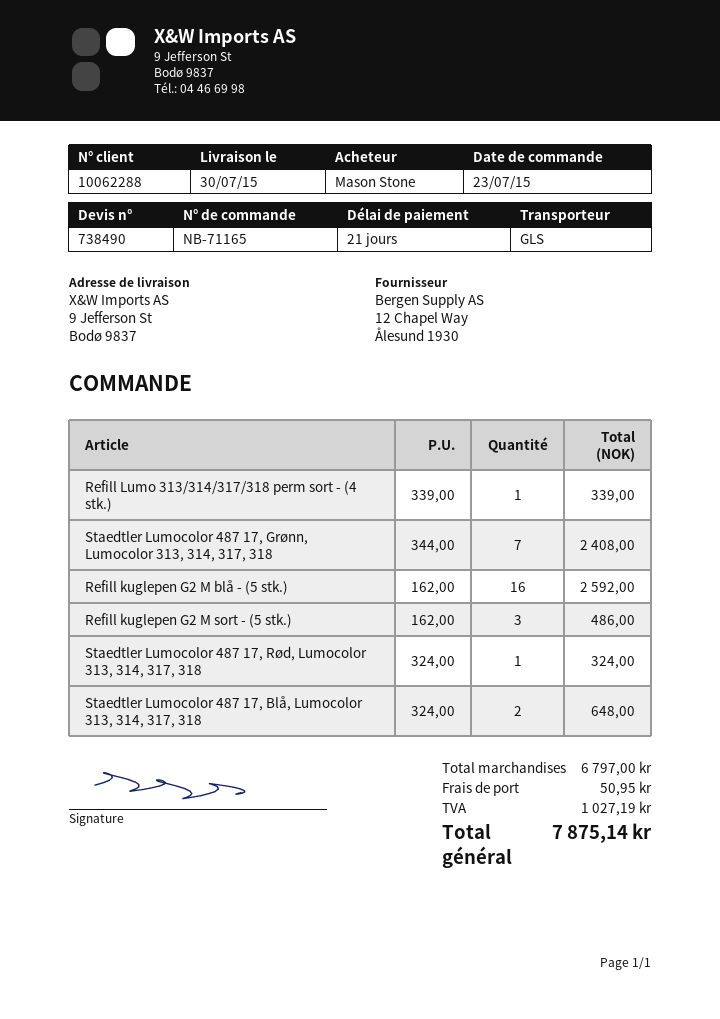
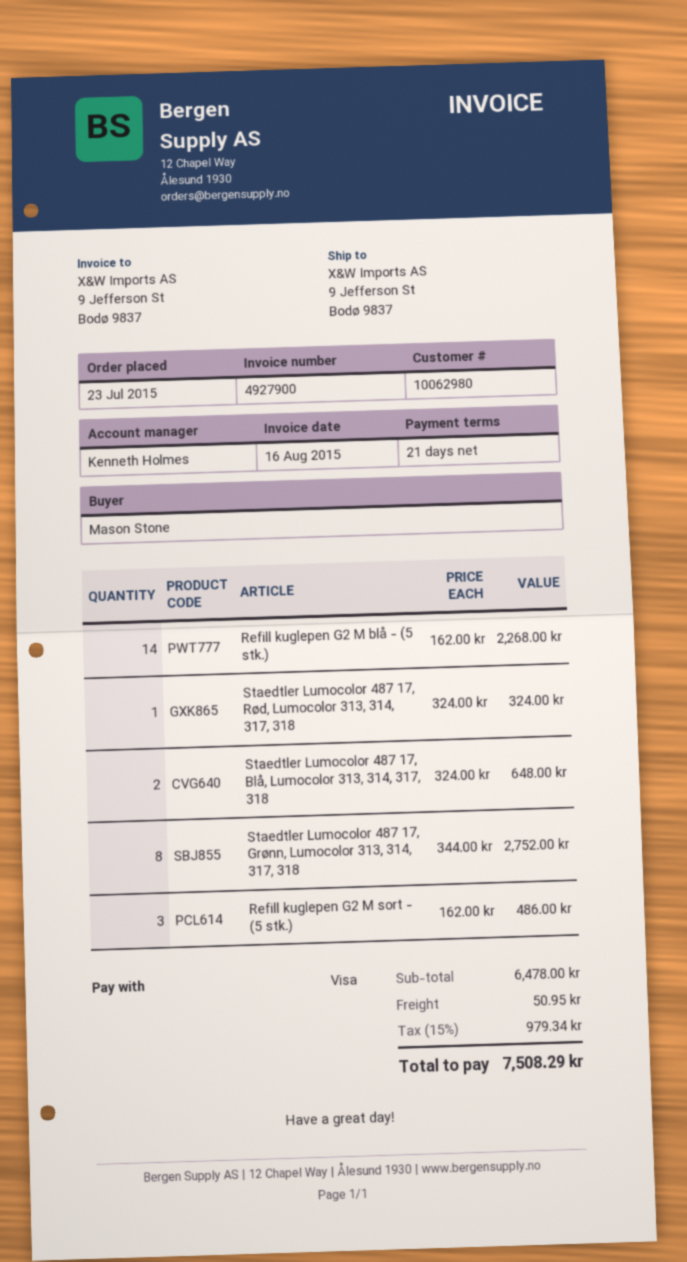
customer number: 10062288 -> 10062980
Refill Lumo 313/314/317/318 perm sort - (4 stk.): 1 x 339.00 = 339.00 -> none
Staedtler Lumocolor 487 17, Grønn, Lumocolor 313, 314, 317, 318: 7 x 344.00 = 2408.00 -> 8 x 344.00 = 2752.00
Refill kuglepen G2 M blå - (5 stk.): 16 x 162.00 = 2592.00 -> 14 x 162.00 = 2268.00
subtotal: 6797.00 -> 6478.00
tax: 1027.19 -> 979.34
total: 7875.14 -> 7508.29

